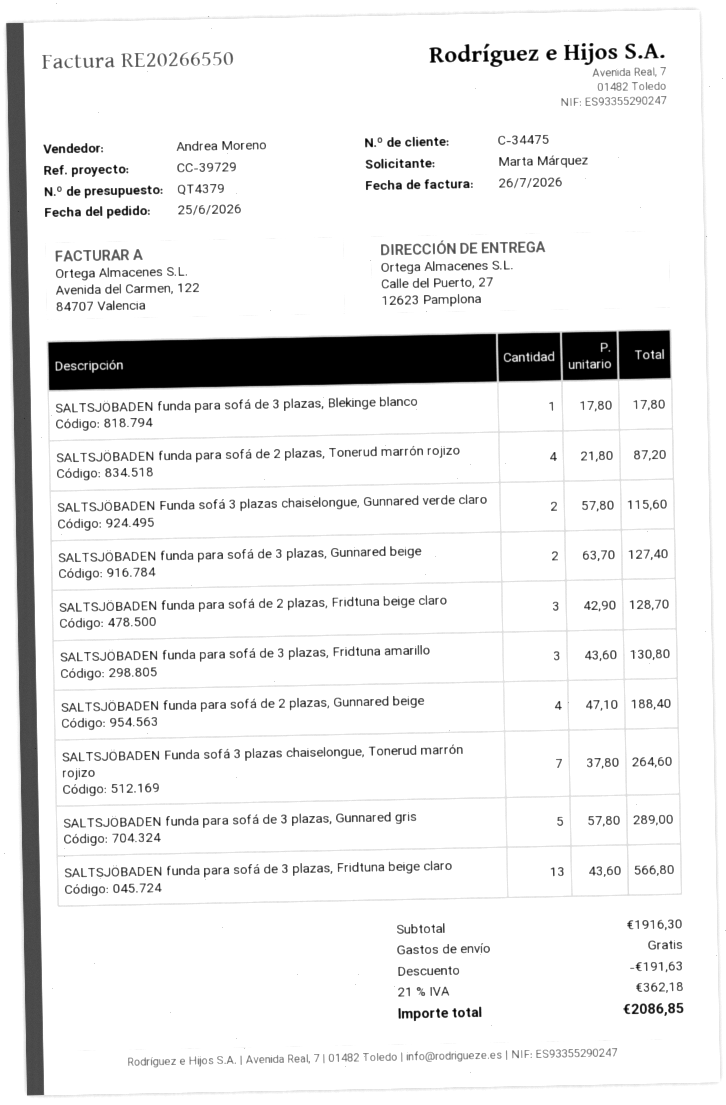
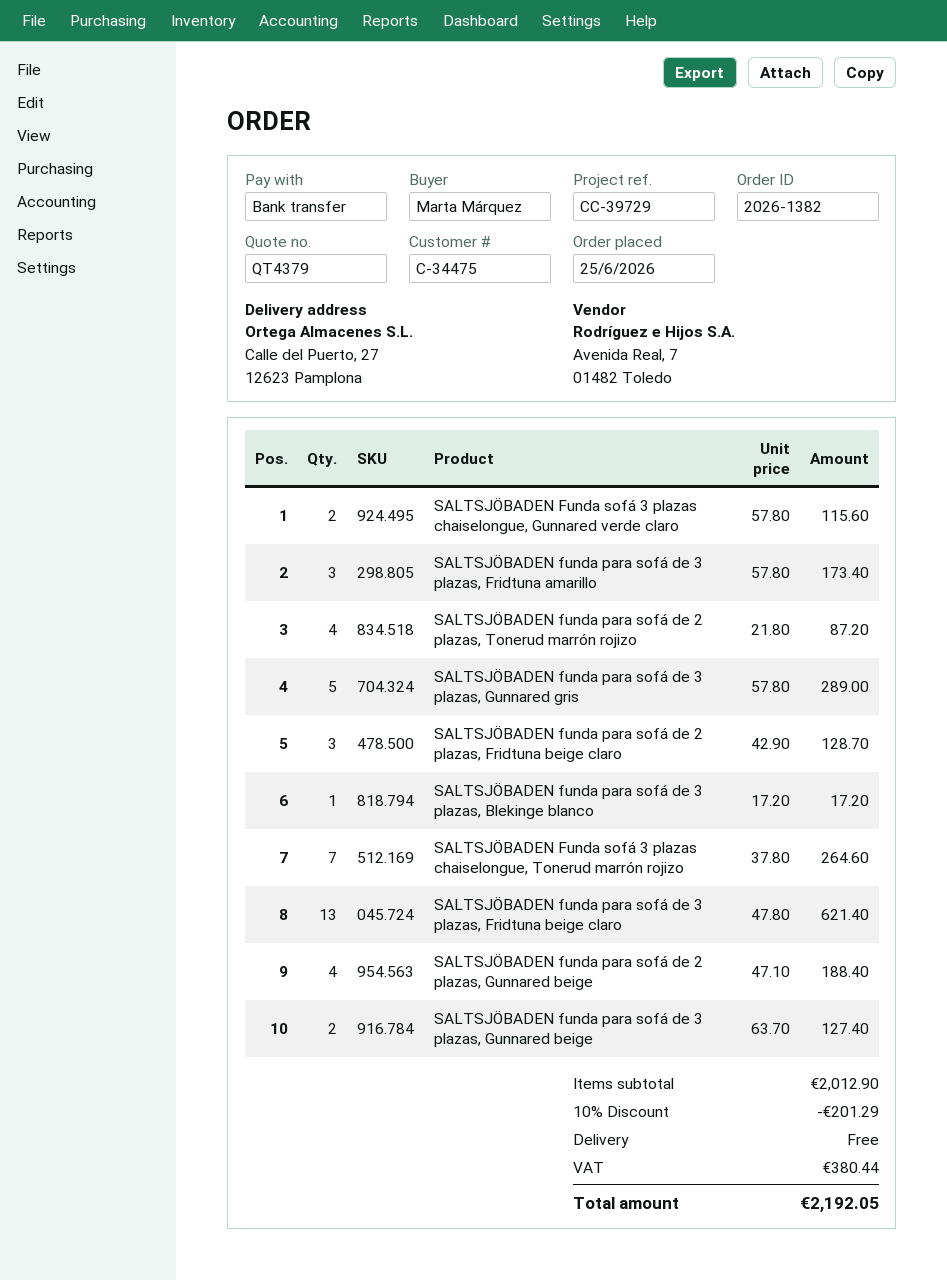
SALTSJÖBADEN funda para sofá de 3 plazas, Blekinge blanco: 1 x 17.80 = 17.80 -> 1 x 17.20 = 17.20
SALTSJÖBADEN funda para sofá de 3 plazas, Fridtuna amarillo: 3 x 43.60 = 130.80 -> 3 x 57.80 = 173.40
SALTSJÖBADEN funda para sofá de 3 plazas, Fridtuna beige claro: 13 x 43.60 = 566.80 -> 13 x 47.80 = 621.40
subtotal: 1916.30 -> 2012.90
discount: 191.63 -> 201.29
tax: 362.18 -> 380.44
total: 2086.85 -> 2192.05

